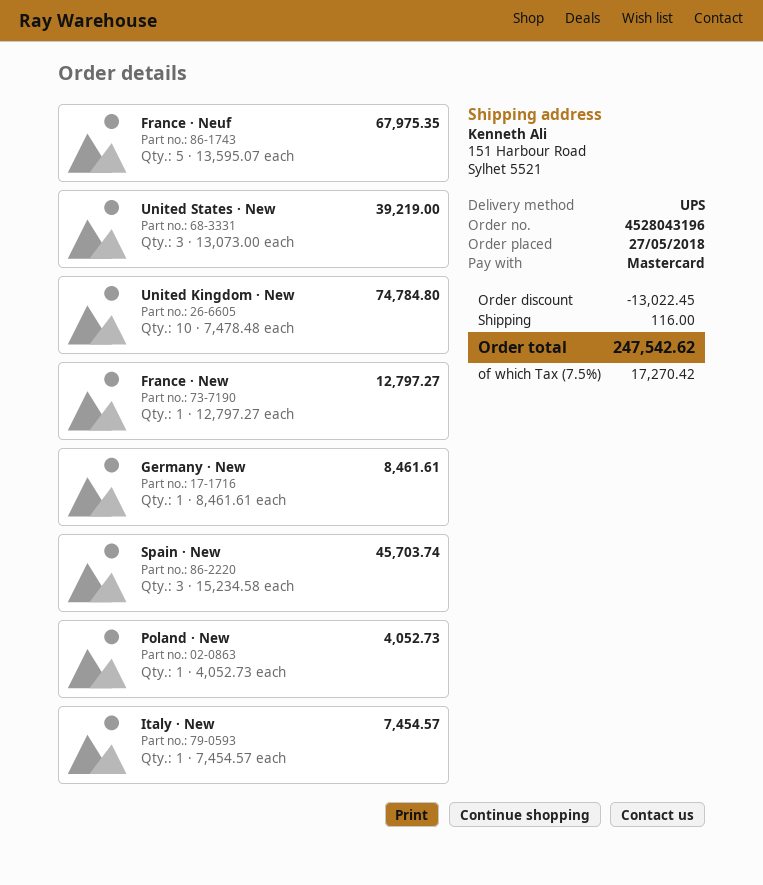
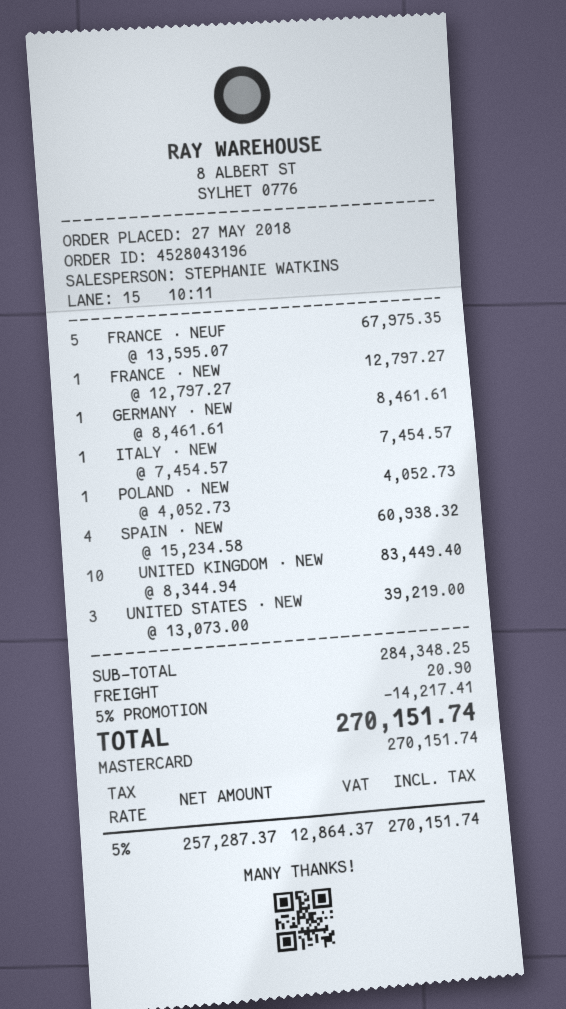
United Kingdom · New: 10 x 7478.48 = 74784.80 -> 10 x 8344.94 = 83449.40
Spain · New: 3 x 15234.58 = 45703.74 -> 4 x 15234.58 = 60938.32
discount: 13022.45 -> 14217.41
shipping: 116.00 -> 20.90
tax: 7.5% = 17270.42 -> 5% = 12864.37
total: 247542.62 -> 270151.74

